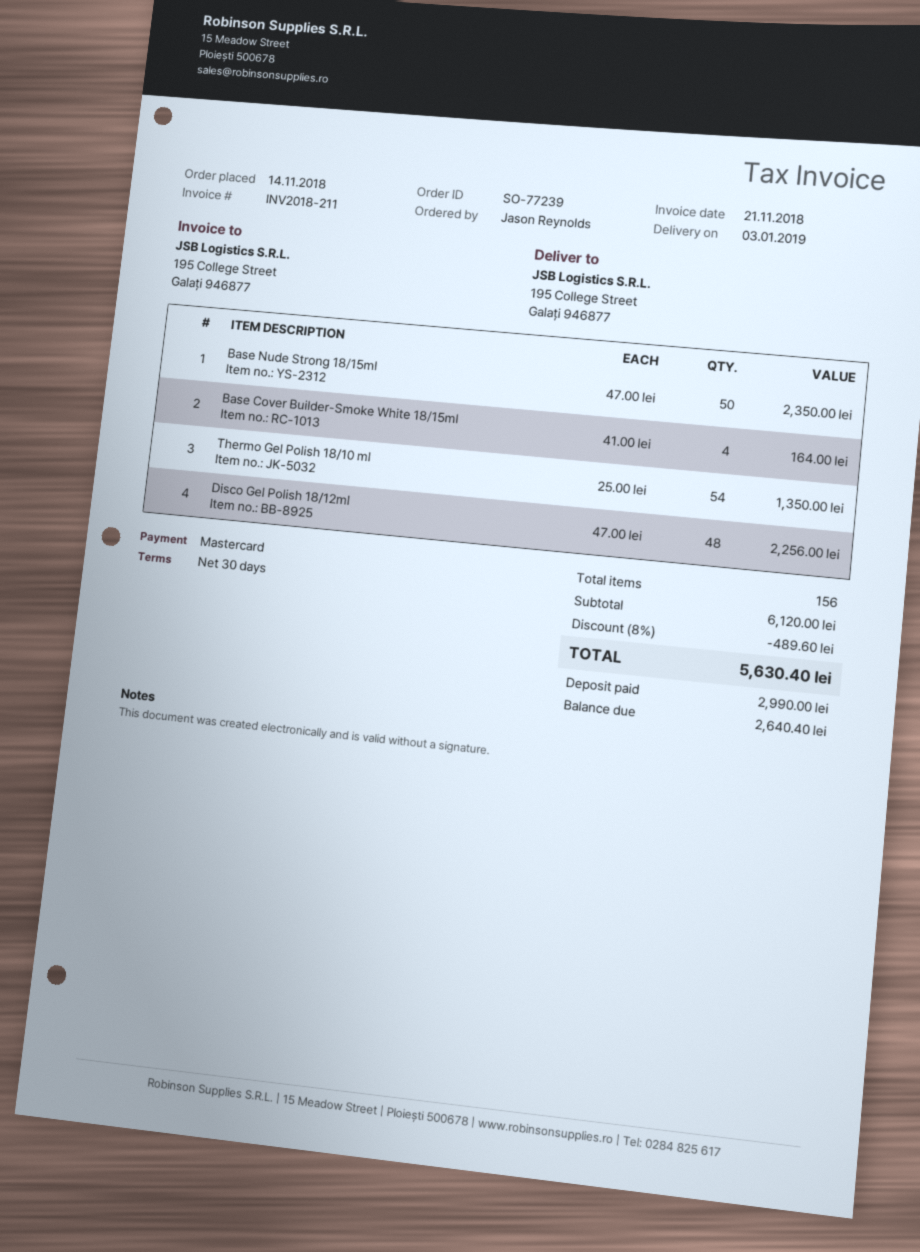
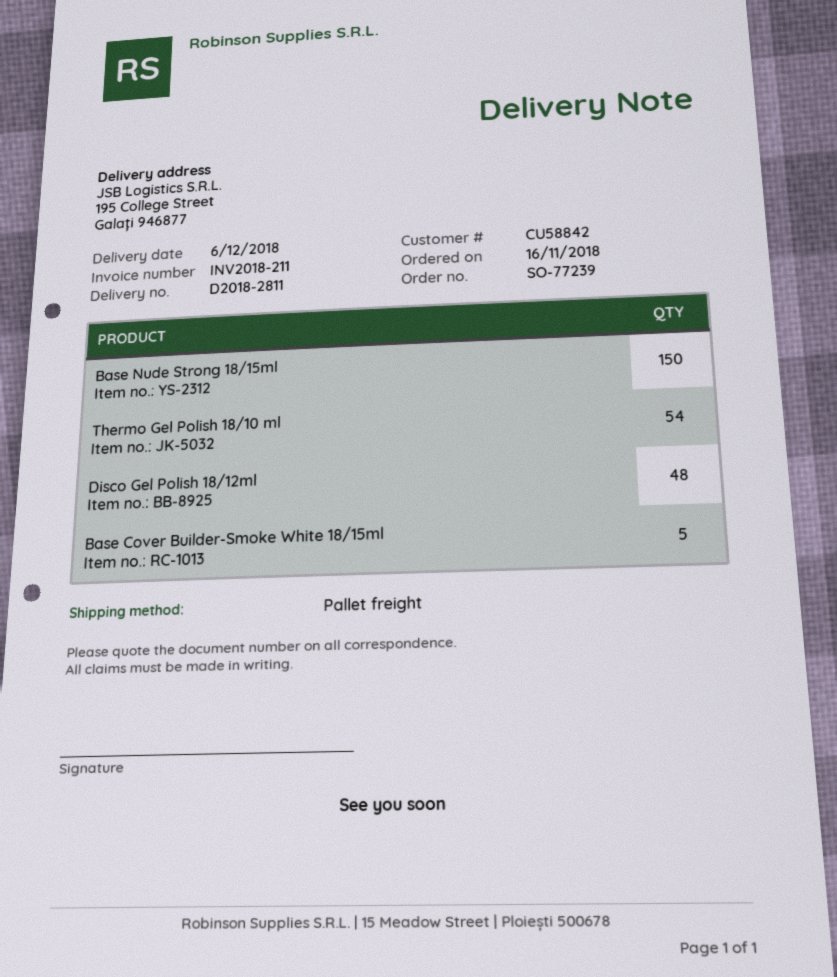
order date: 2018-11-14 -> 2018-11-16
delivery date: 2019-01-03 -> 2018-12-06
Base Nude Strong 18/15ml: 50 -> 150
Base Cover Builder-Smoke White 18/15ml: 4 -> 5

